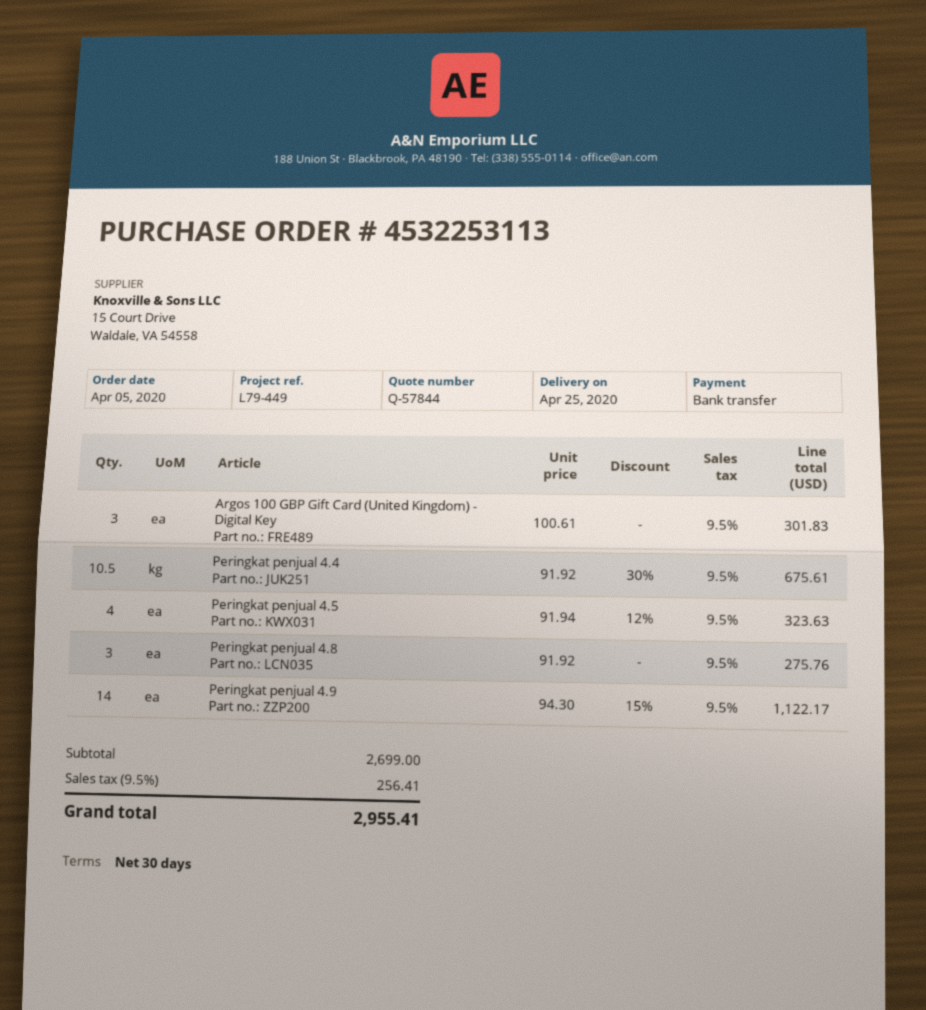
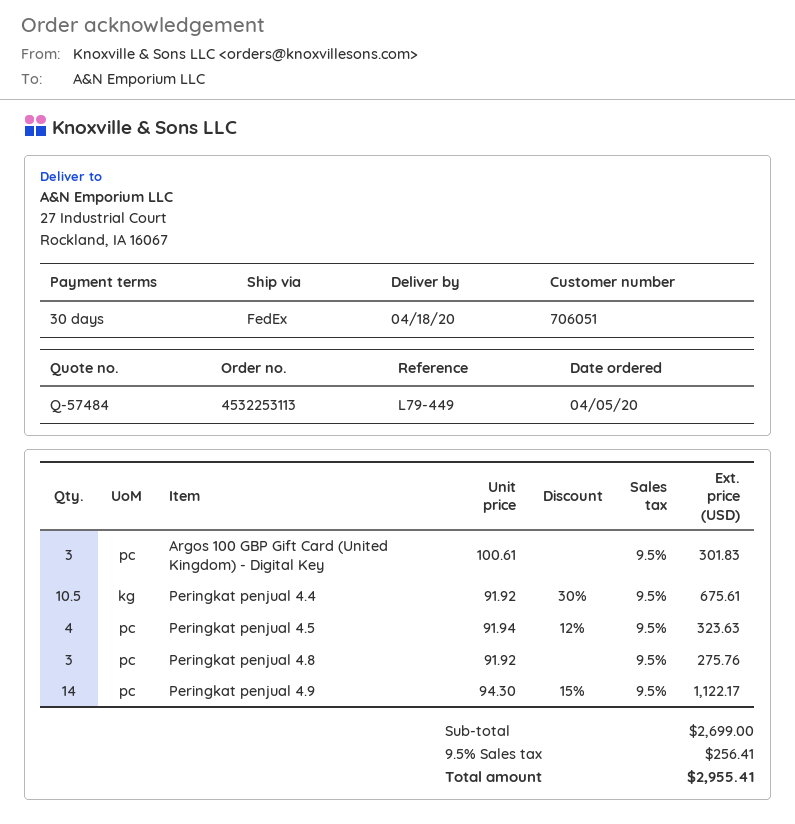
quote number: Q-57844 -> Q-57484
delivery date: 2020-04-25 -> 2020-04-18

